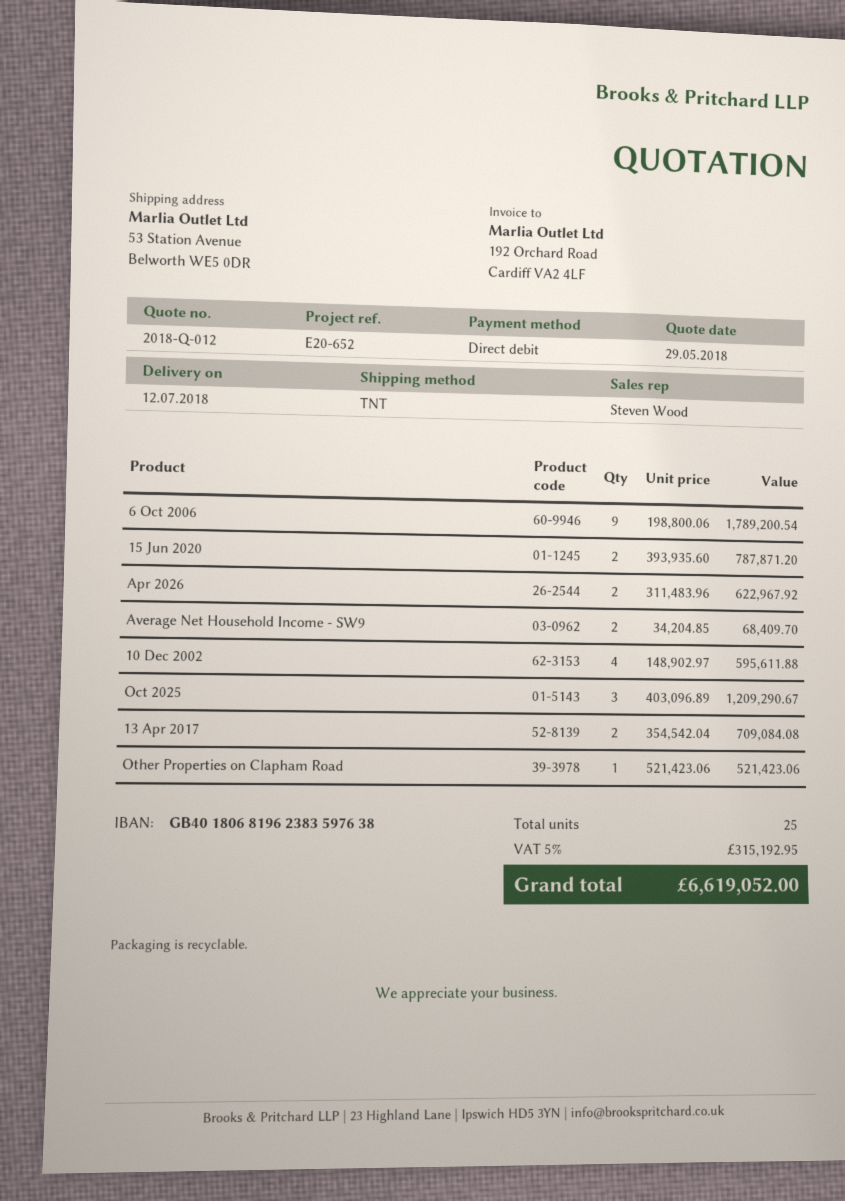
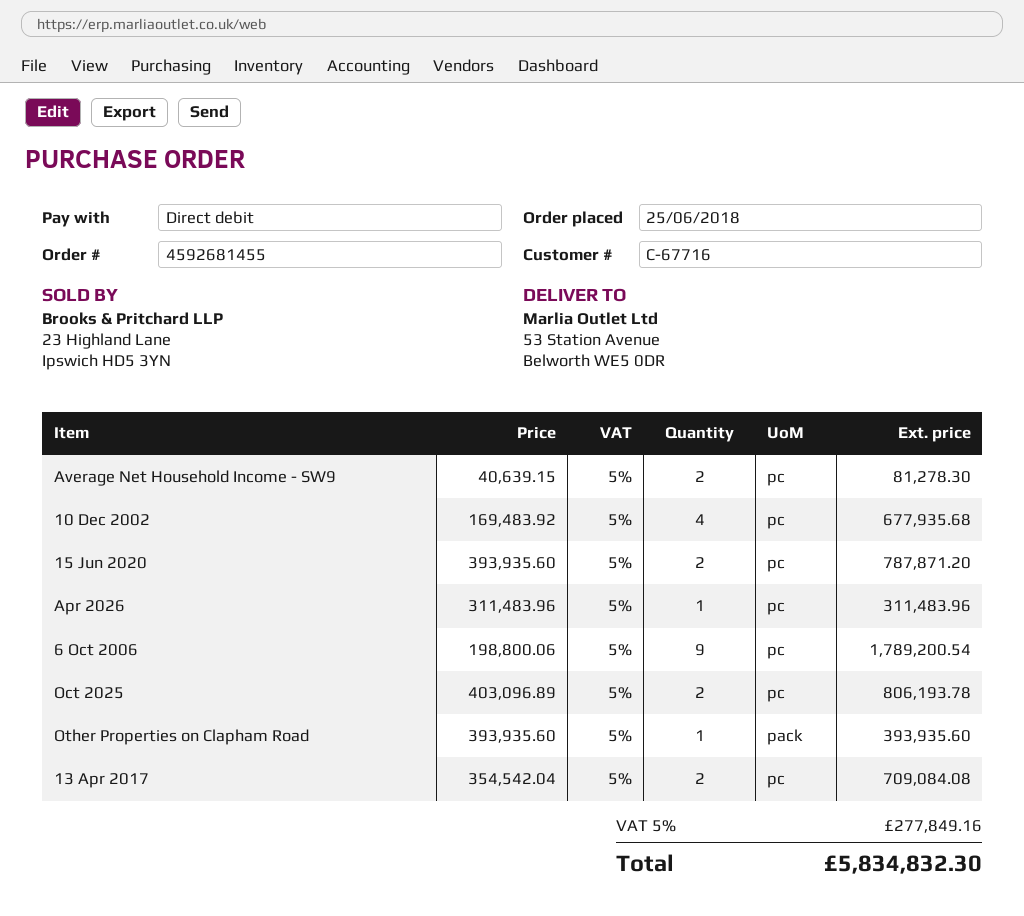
Apr 2026: 2 x 311483.96 = 622967.92 -> 1 x 311483.96 = 311483.96
Average Net Household Income - SW9: 2 x 34204.85 = 68409.70 -> 2 x 40639.15 = 81278.30
10 Dec 2002: 4 x 148902.97 = 595611.88 -> 4 x 169483.92 = 677935.68
Oct 2025: 3 x 403096.89 = 1209290.67 -> 2 x 403096.89 = 806193.78
Other Properties on Clapham Road: 1 x 521423.06 = 521423.06 -> 1 x 393935.60 = 393935.60
tax: 5% = 315192.95 -> 5% = 277849.16
total: 6619052.00 -> 5834832.30

